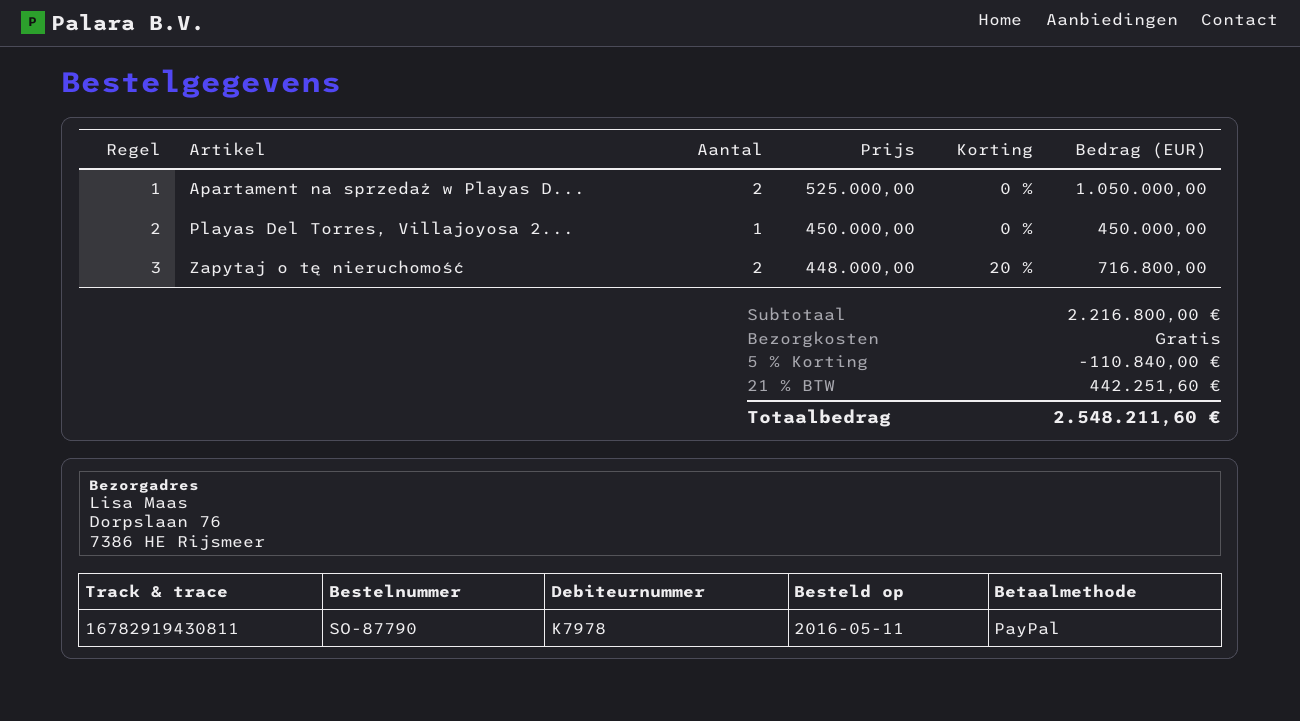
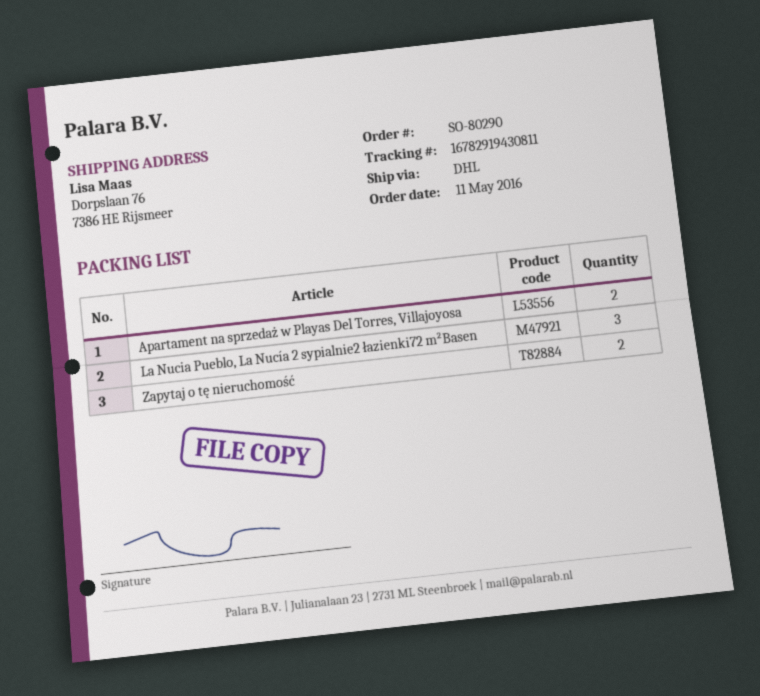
order number: SO-87790 -> SO-80290
Playas Del Torres, Villajoyosa 2...: 1 -> none
La Nucia Pueblo, La Nucía 2 sypialnie2 łazienki72 m²Basen: none -> 3

